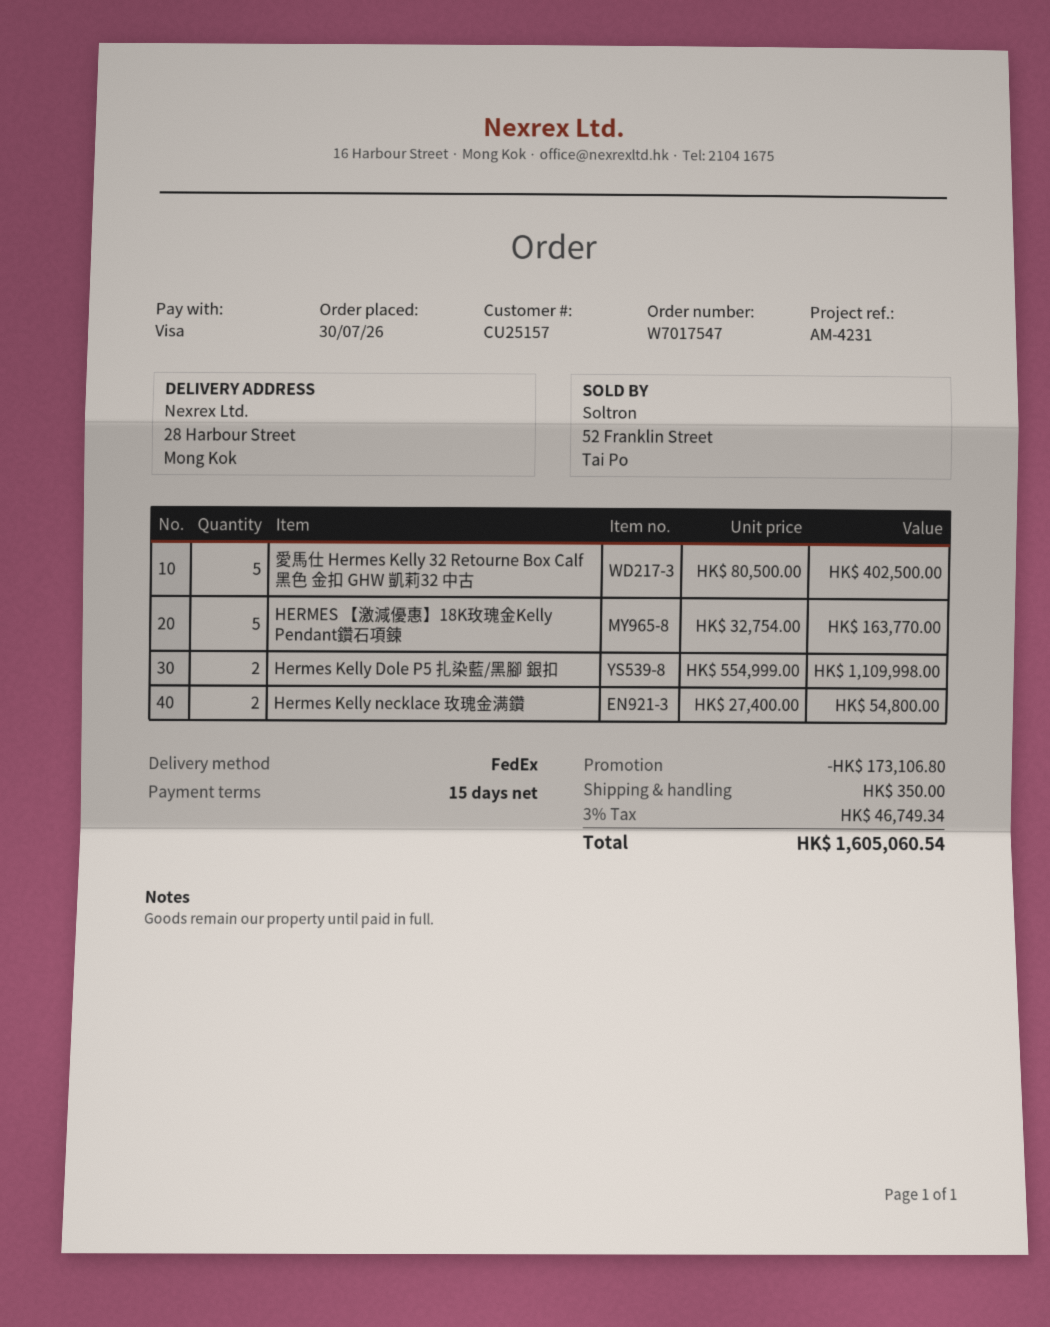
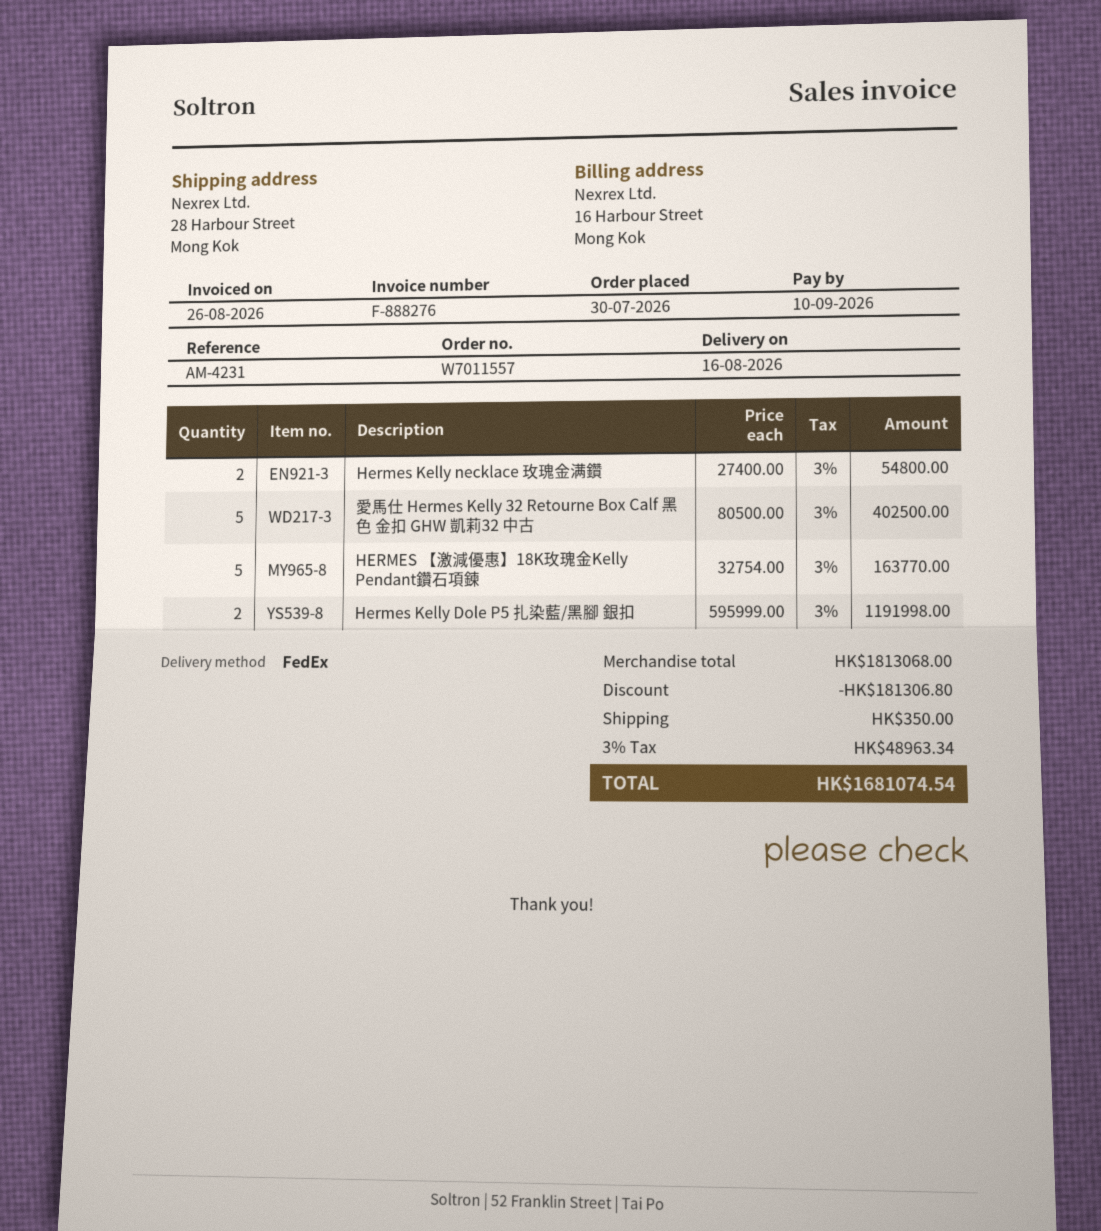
order number: W7017547 -> W7011557
Hermes Kelly Dole P5 扎染藍/黑腳 銀扣: 2 x 554999.00 = 1109998.00 -> 2 x 595999.00 = 1191998.00
discount: 173106.80 -> 181306.80
tax: 3% = 46749.34 -> 3% = 48963.34
total: 1605060.54 -> 1681074.54

